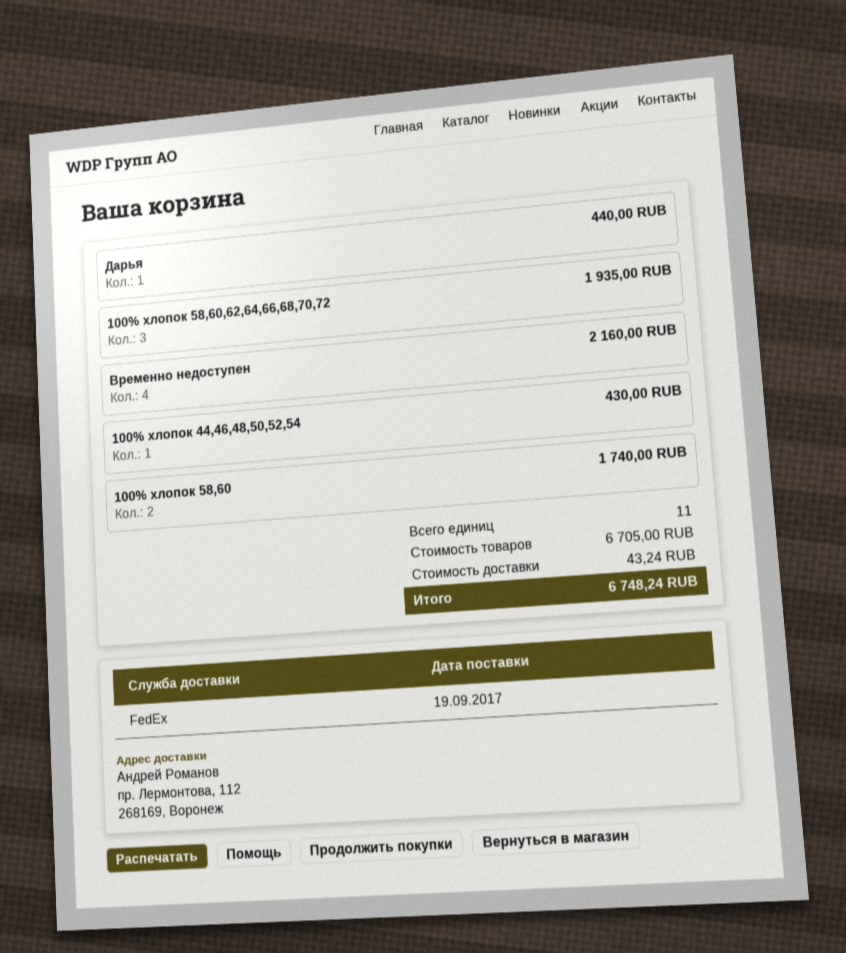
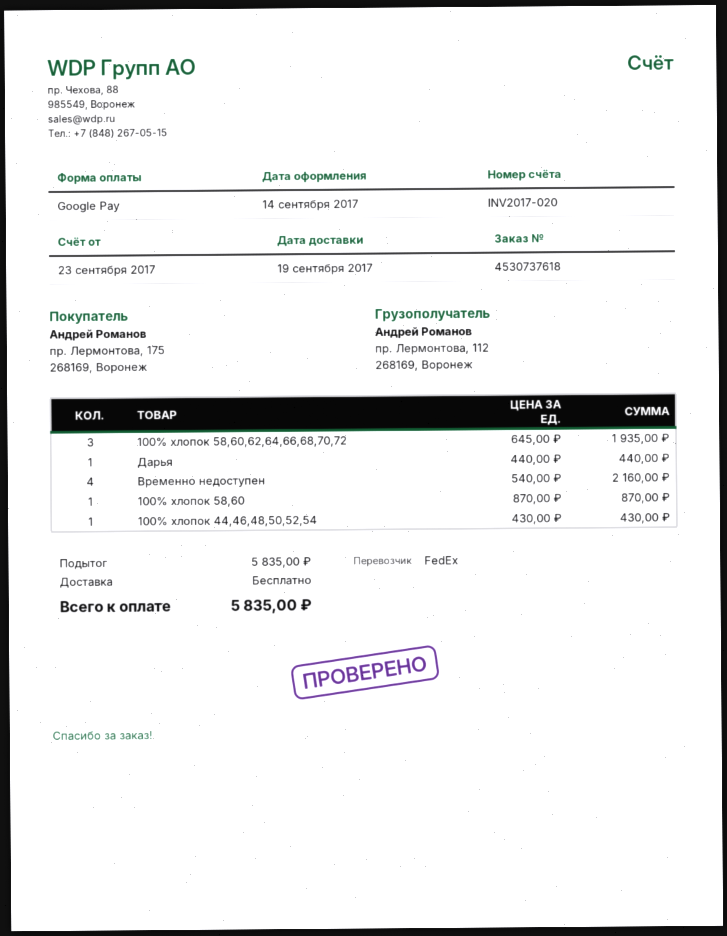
100% хлопок 58,60: 2 for 1740.00 -> 1 for 870.00
subtotal: 6705.00 -> 5835.00
shipping: 43.24 -> 0.00
total: 6748.24 -> 5835.00

